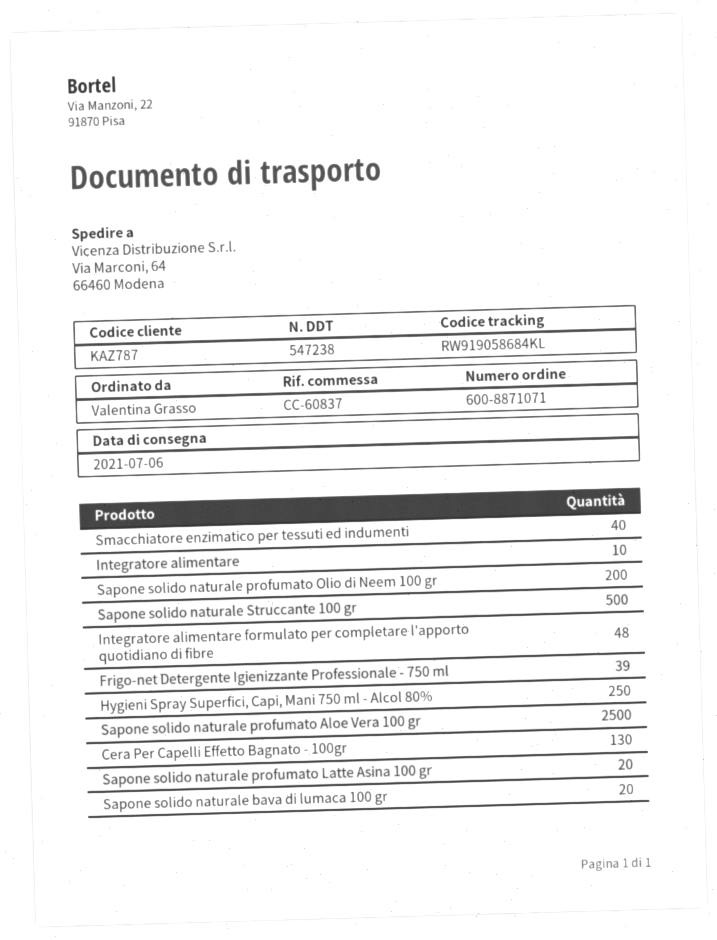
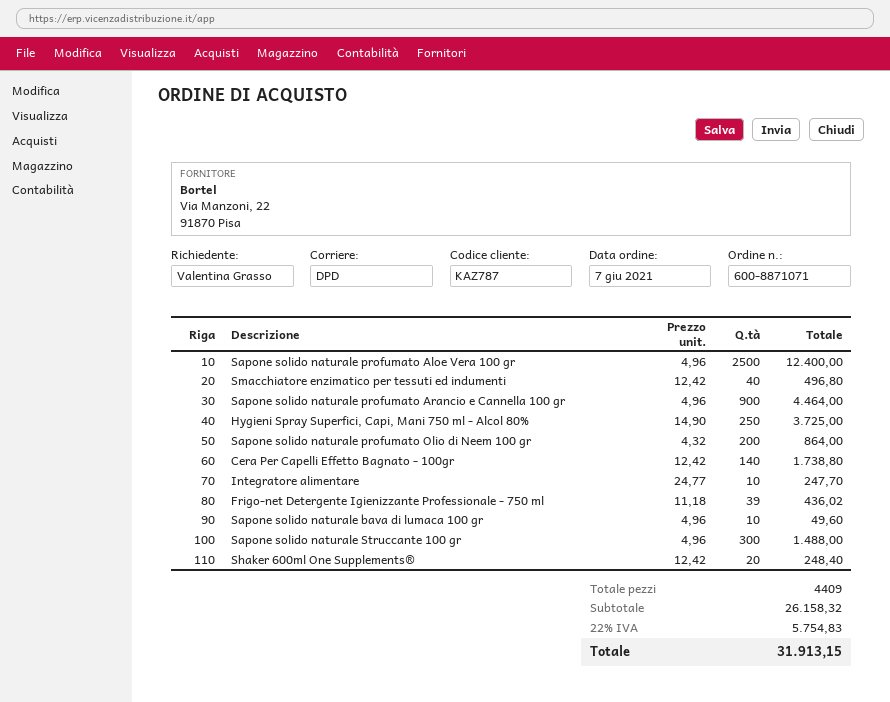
Sapone solido naturale Struccante 100 gr: 500 -> 300
Integratore alimentare formulato per completare l'apporto quotidiano di fibre: 48 -> none
Cera Per Capelli Effetto Bagnato - 100gr: 130 -> 140
Sapone solido naturale profumato Latte Asina 100 gr: 20 -> none
Sapone solido naturale bava di lumaca 100 gr: 20 -> 10
Sapone solido naturale profumato Arancio e Cannella 100 gr: none -> 900
Shaker 600ml One Supplements®: none -> 20

